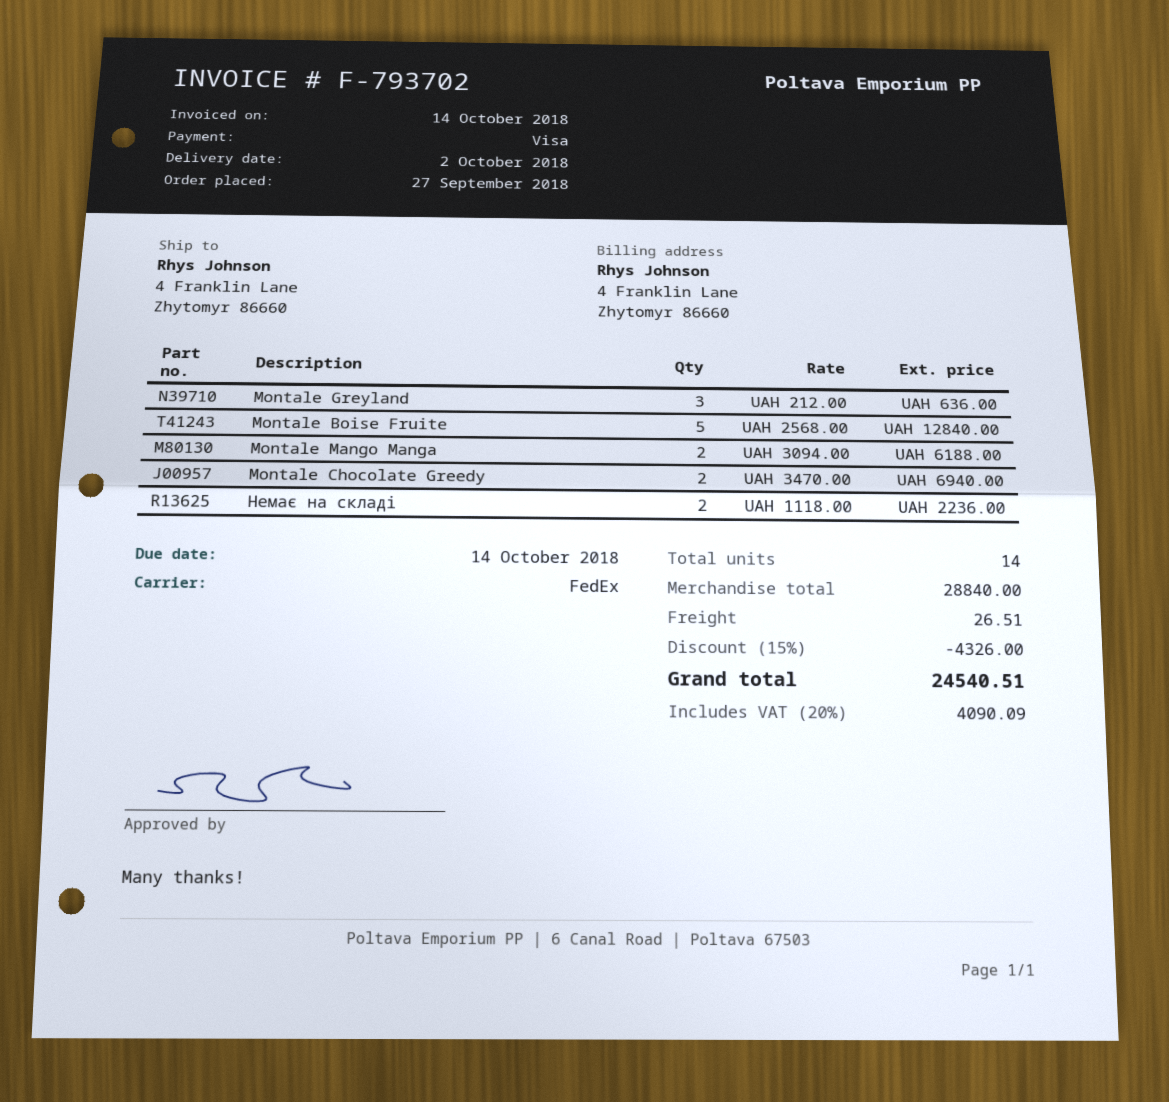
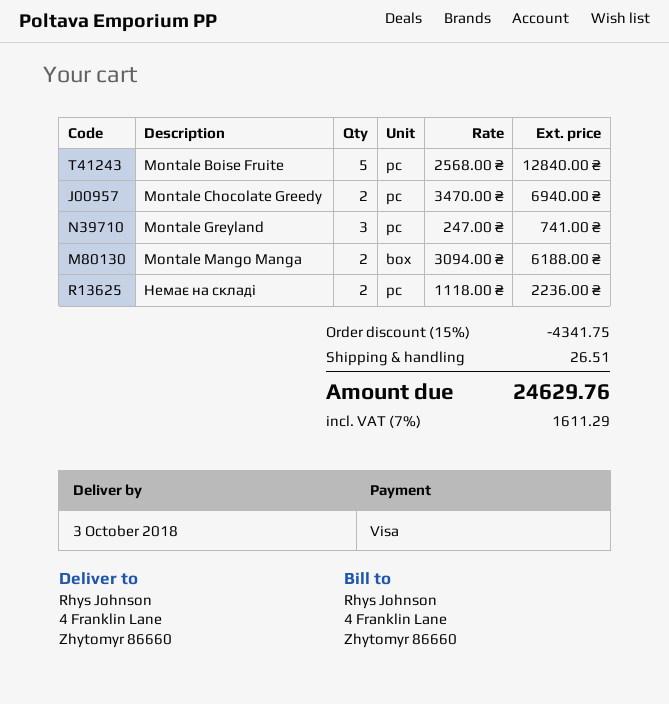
delivery date: 2018-10-02 -> 2018-10-03
Montale Greyland: 3 x 212.00 = 636.00 -> 3 x 247.00 = 741.00
discount: 15% = 4326.00 -> 15% = 4341.75
tax: 20% = 4090.09 -> 7% = 1611.29
total: 24540.51 -> 24629.76

